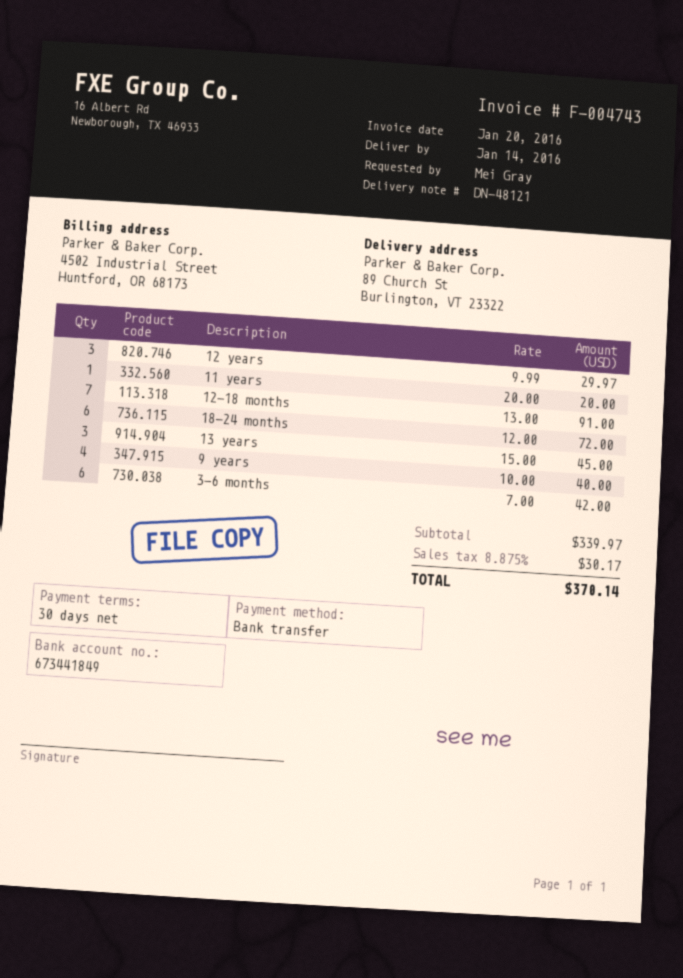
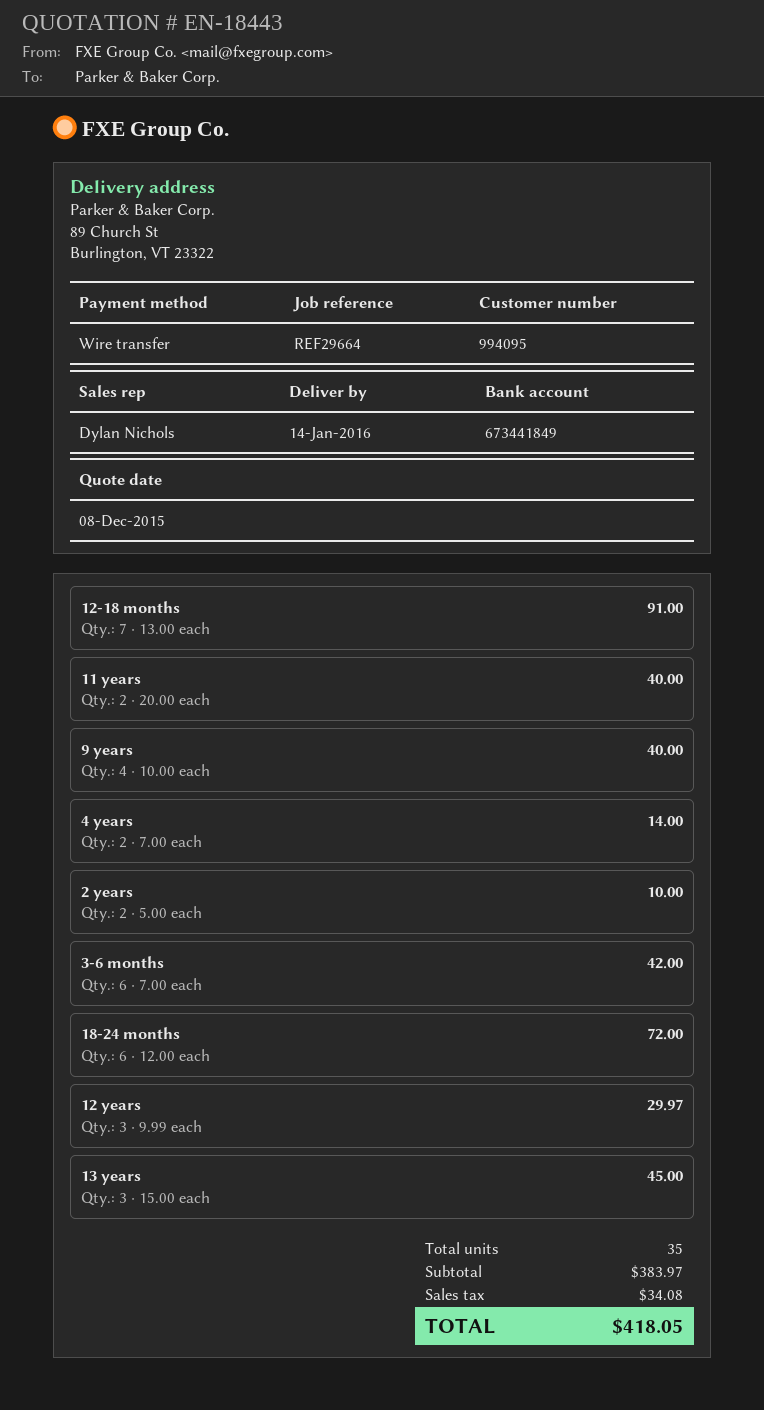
11 years: 1 x 20.00 = 20.00 -> 2 x 20.00 = 40.00
4 years: none -> 2 x 7.00 = 14.00
2 years: none -> 2 x 5.00 = 10.00
subtotal: 339.97 -> 383.97
tax: 30.17 -> 34.08
total: 370.14 -> 418.05

